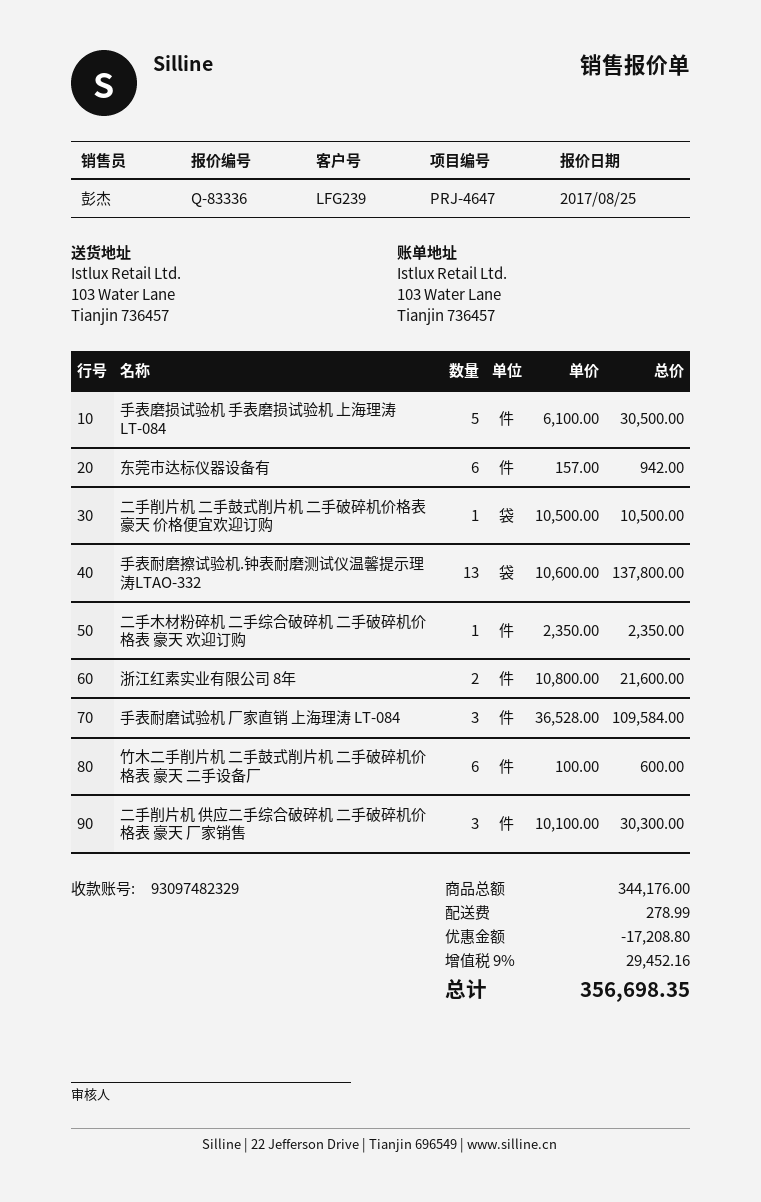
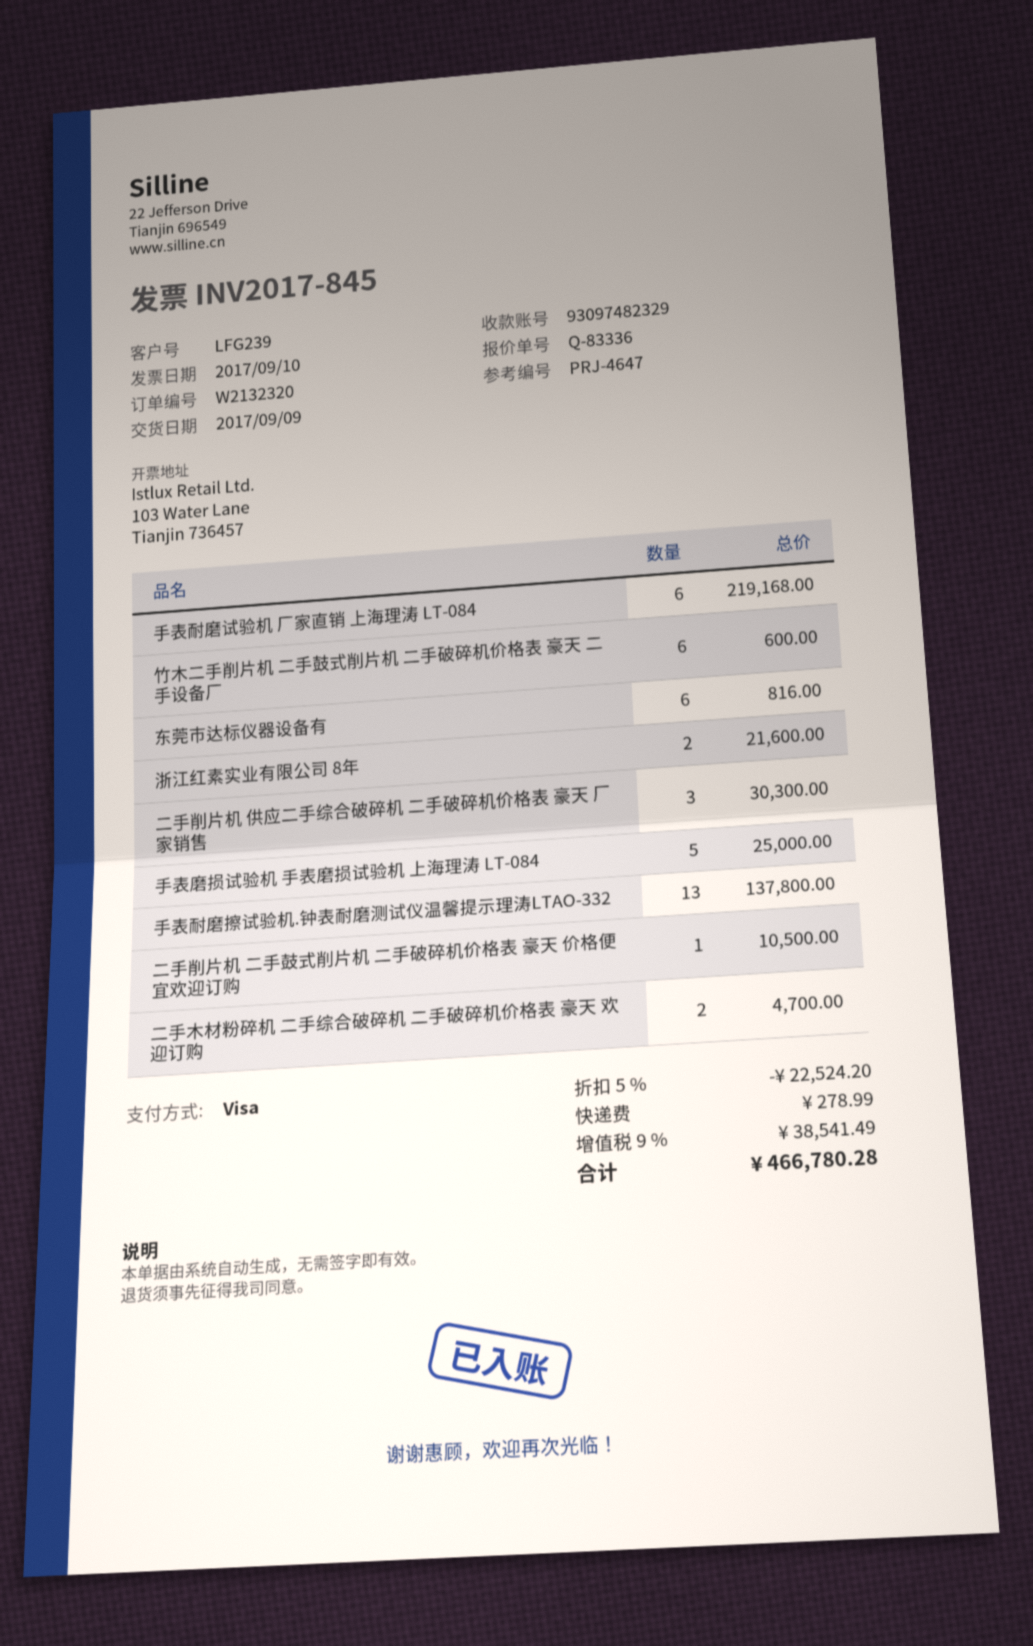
手表磨损试验机 手表磨损试验机 上海理涛 LT-084: 5 for 30500.00 -> 5 for 25000.00
东莞市达标仪器设备有: 6 for 942.00 -> 6 for 816.00
二手木材粉碎机 二手综合破碎机 二手破碎机价格表 豪天 欢迎订购: 1 for 2350.00 -> 2 for 4700.00
手表耐磨试验机 厂家直销 上海理涛 LT-084: 3 for 109584.00 -> 6 for 219168.00
discount: 17208.80 -> 22524.20
tax: 9% = 29452.16 -> 9% = 38541.49
total: 356698.35 -> 466780.28

